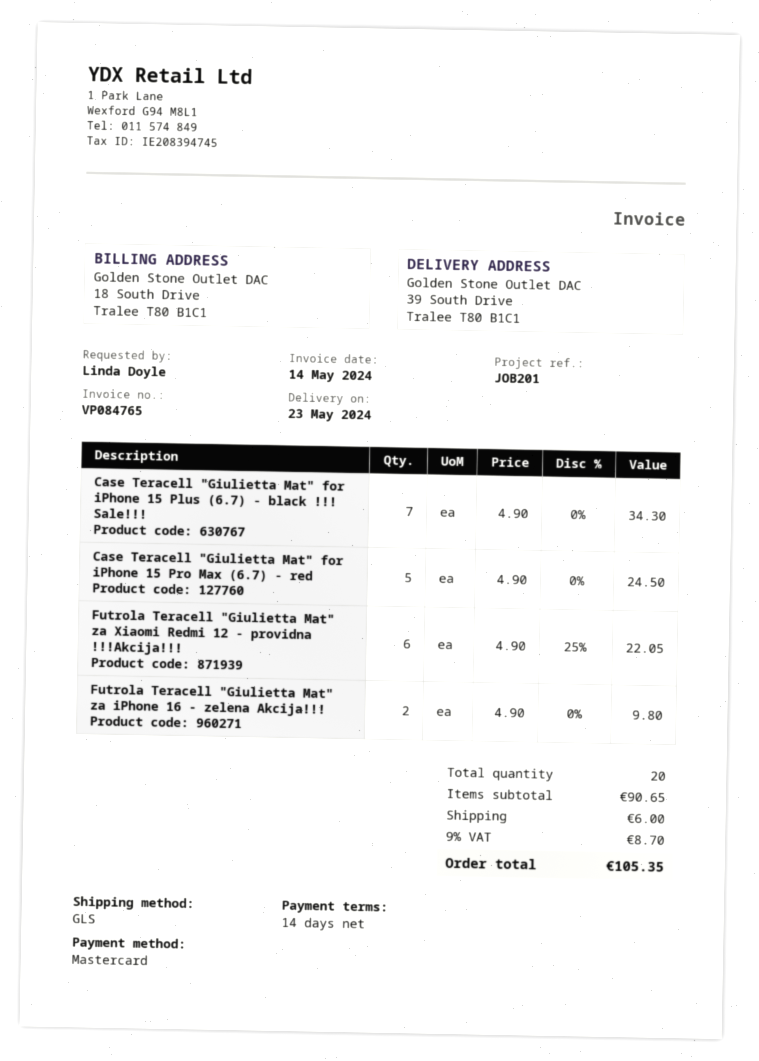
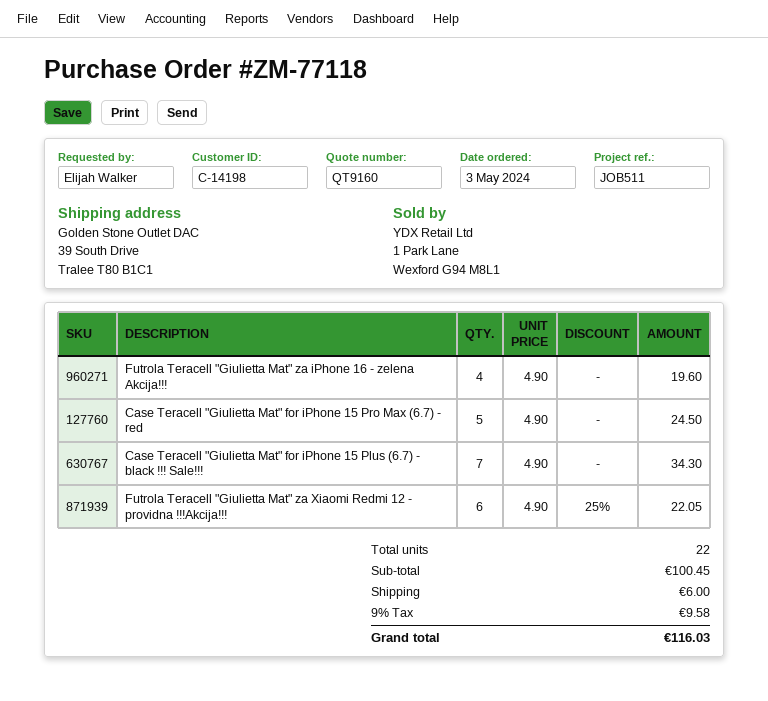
reference: JOB201 -> JOB511
ordered by: Linda Doyle -> Elijah Walker
Futrola Teracell "Giulietta Mat" za iPhone 16 - zelena Akcija!!!: 2 x 4.90 = 9.80 -> 4 x 4.90 = 19.60
total quantity: 20 -> 22
subtotal: 90.65 -> 100.45
tax: 9% = 8.70 -> 9% = 9.58
total: 105.35 -> 116.03

